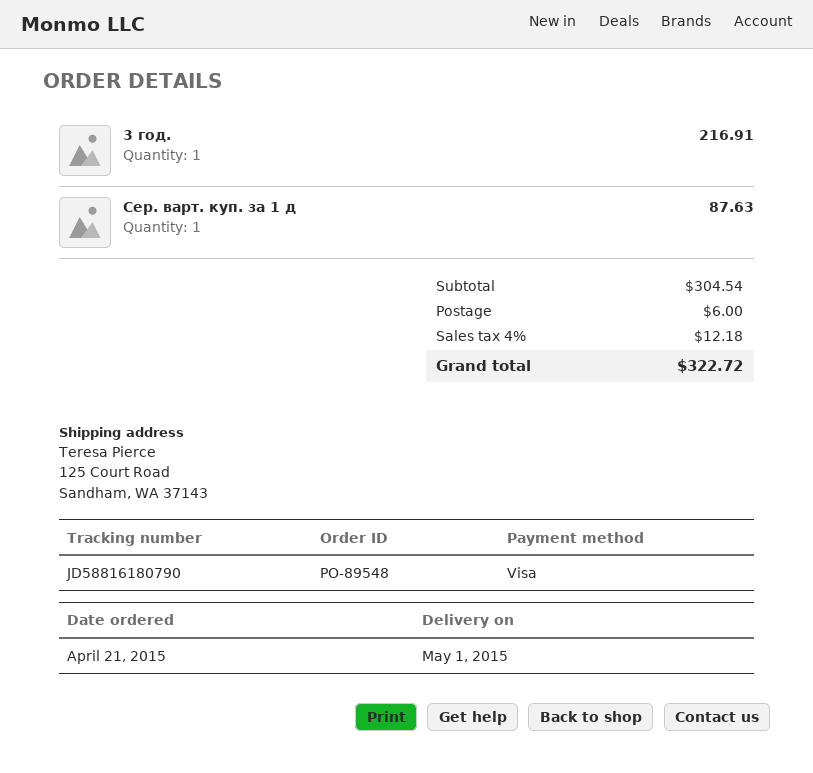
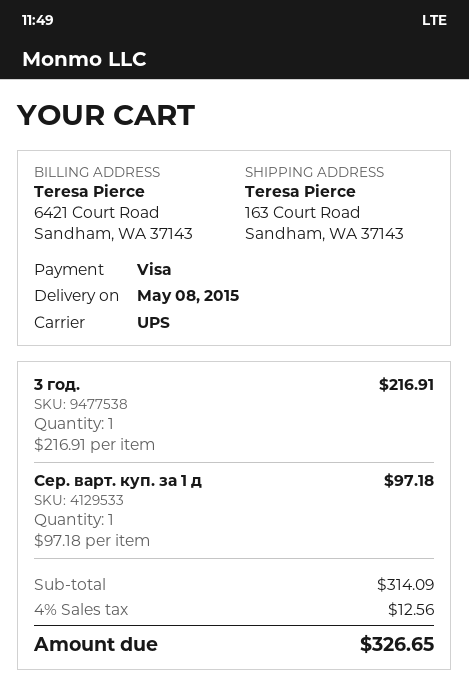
delivery date: 2015-05-01 -> 2015-05-08
ship to: 125 Court Road, Sandham, WA 37143 -> 163 Court Road, Sandham, WA 37143
Сер. варт. куп. за 1 д: 1 for 87.63 -> 1 for 97.18
subtotal: 304.54 -> 314.09
shipping: 6.00 -> none
tax: 4% = 12.18 -> 4% = 12.56
total: 322.72 -> 326.65

